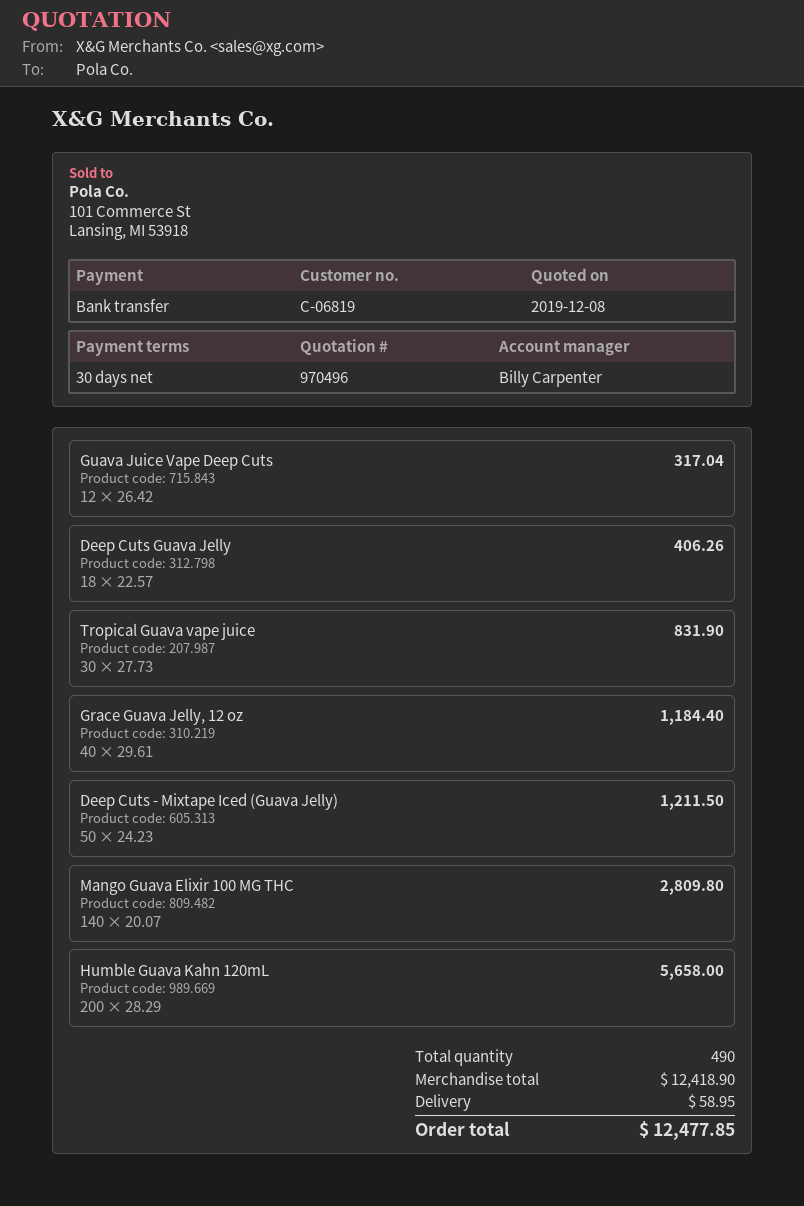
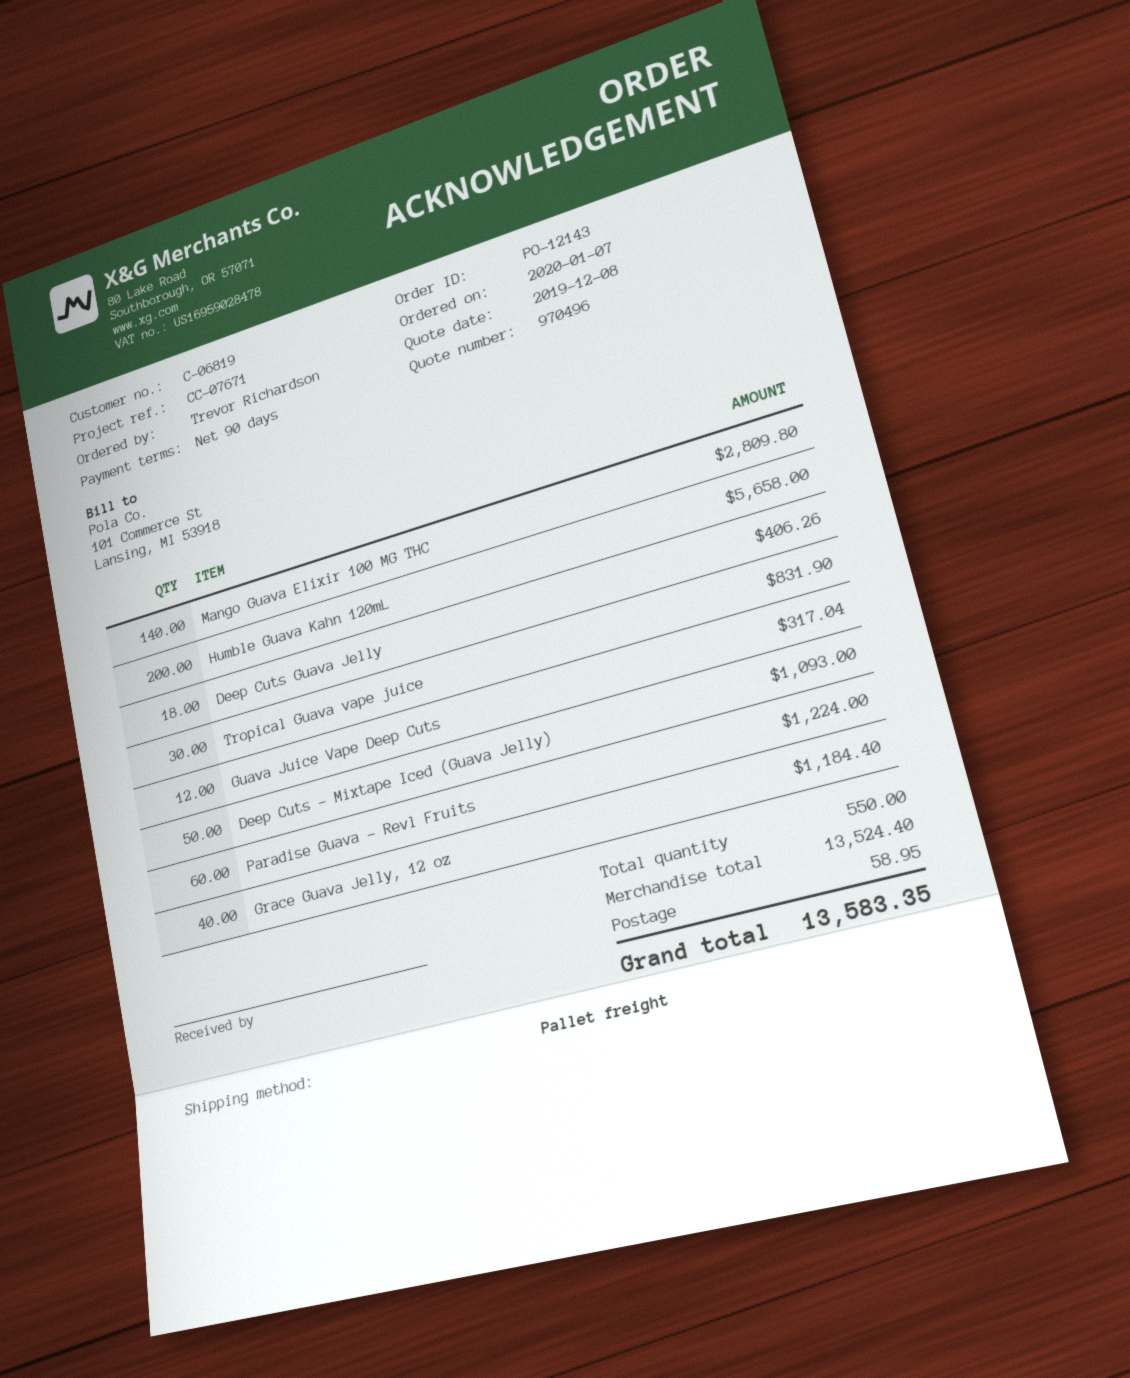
payment terms: 30 days -> 90 days
Deep Cuts - Mixtape Iced (Guava Jelly): 50 for 1211.50 -> 50 for 1093.00
Paradise Guava – Revl Fruits: none -> 60 for 1224.00
total quantity: 490 -> 550
subtotal: 12418.90 -> 13524.40
total: 12477.85 -> 13583.35

